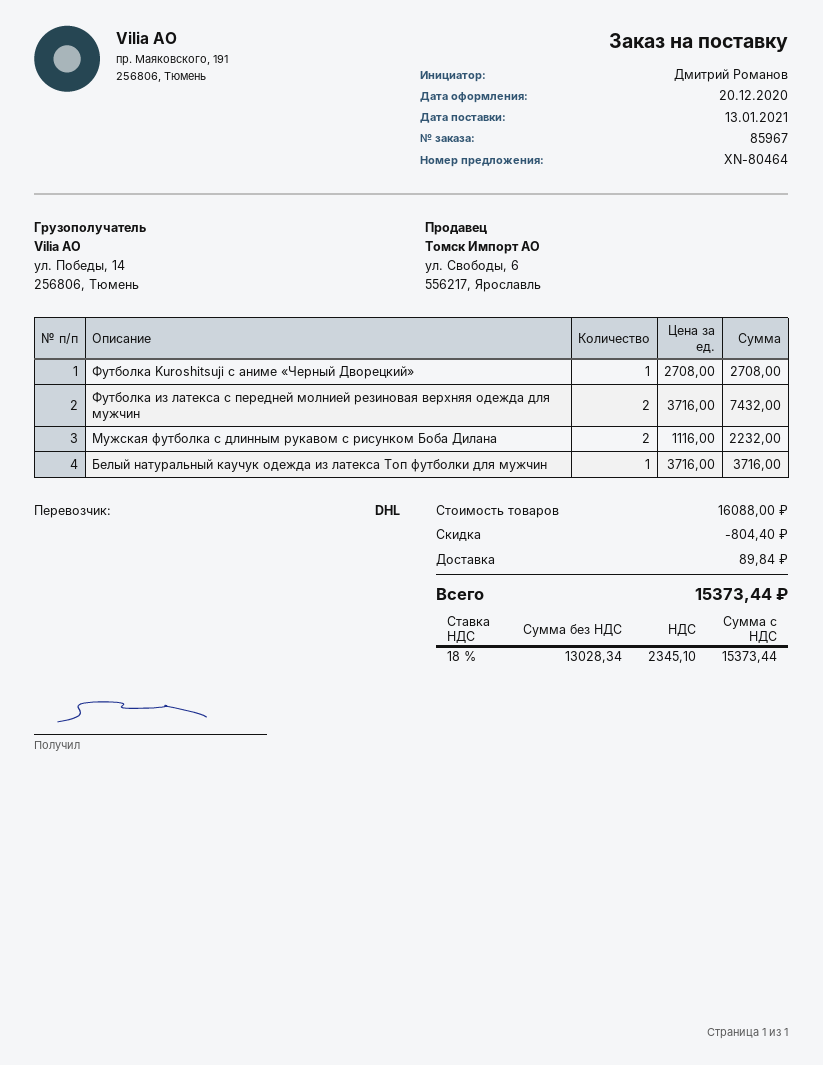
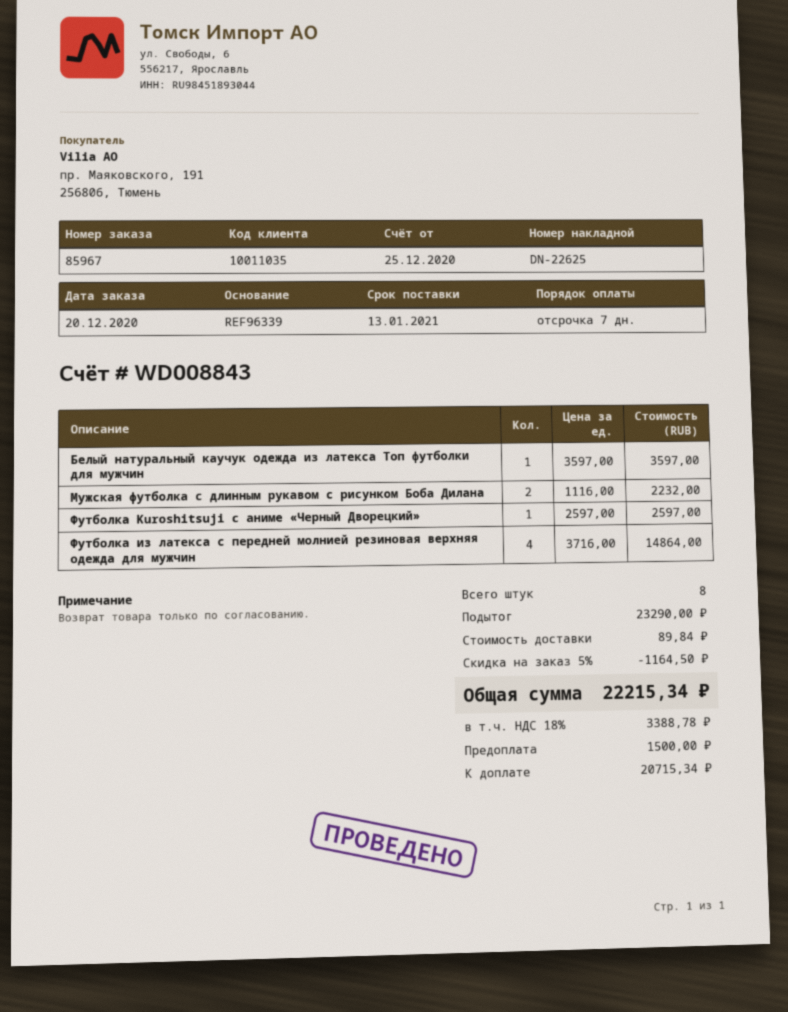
Футболка Kuroshitsuji с аниме «Черный Дворецкий»: 1 x 2708.00 = 2708.00 -> 1 x 2597.00 = 2597.00
Футболка из латекса с передней молнией резиновая верхняя одежда для мужчин: 2 x 3716.00 = 7432.00 -> 4 x 3716.00 = 14864.00
Белый натуральный каучук одежда из латекса Топ футболки для мужчин: 1 x 3716.00 = 3716.00 -> 1 x 3597.00 = 3597.00
subtotal: 16088.00 -> 23290.00
discount: 804.40 -> 1164.50
tax: 18% = 2345.10 -> 18% = 3388.78
total: 15373.44 -> 22215.34

